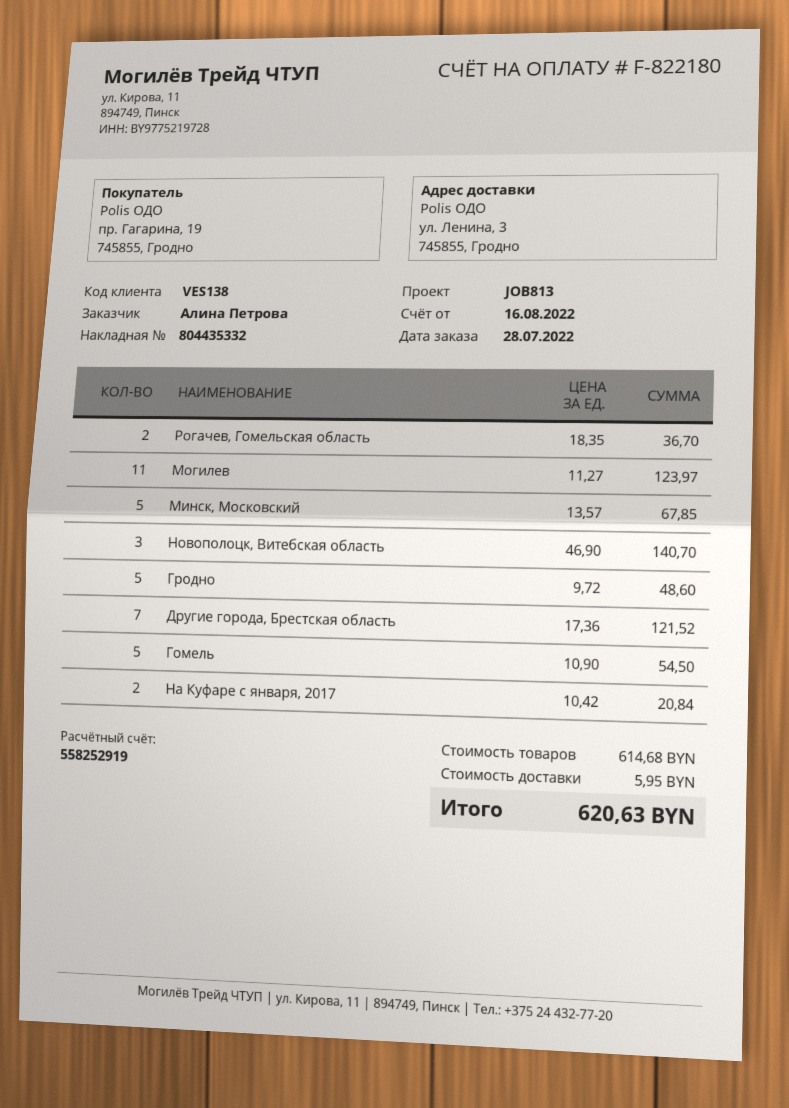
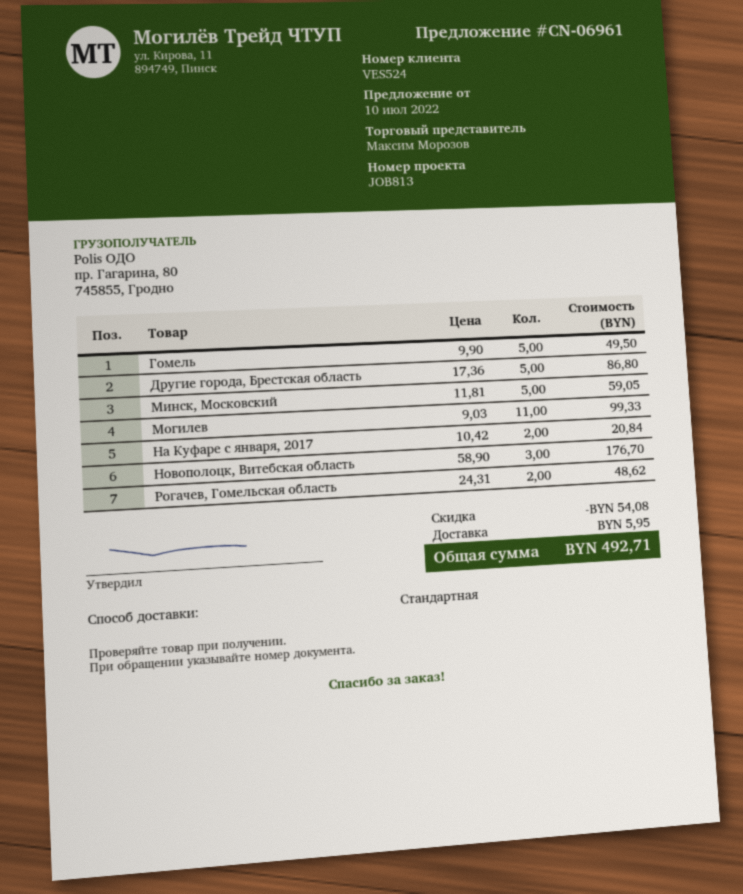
customer number: VES138 -> VES524
ship to: ул. Ленина, 3, 745855, Гродно -> пр. Гагарина, 80, 745855, Гродно
Рогачев, Гомельская область: 2 x 18.35 = 36.70 -> 2 x 24.31 = 48.62
Могилев: 11 x 11.27 = 123.97 -> 11 x 9.03 = 99.33
Минск, Московский: 5 x 13.57 = 67.85 -> 5 x 11.81 = 59.05
Новополоцк, Витебская область: 3 x 46.90 = 140.70 -> 3 x 58.90 = 176.70
Гродно: 5 x 9.72 = 48.60 -> none
Другие города, Брестская область: 7 x 17.36 = 121.52 -> 5 x 17.36 = 86.80
Гомель: 5 x 10.90 = 54.50 -> 5 x 9.90 = 49.50
discount: none -> 54.08
total: 620.63 -> 492.71

